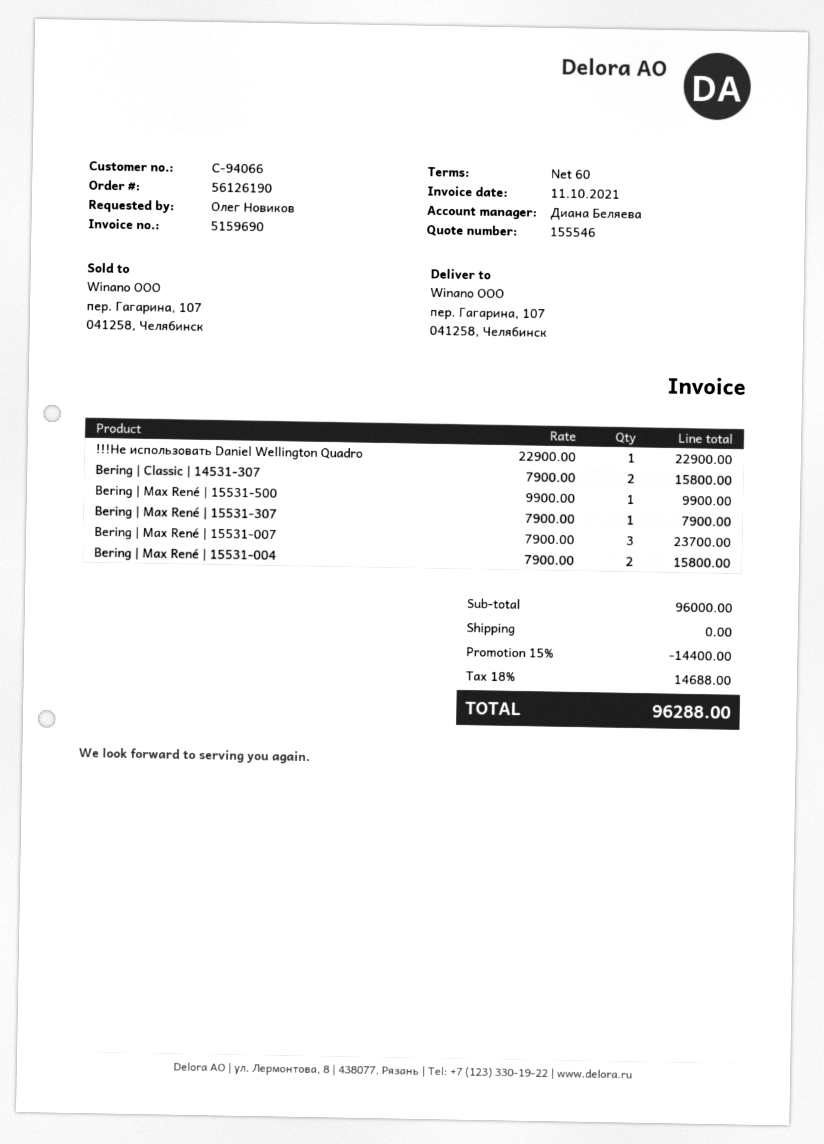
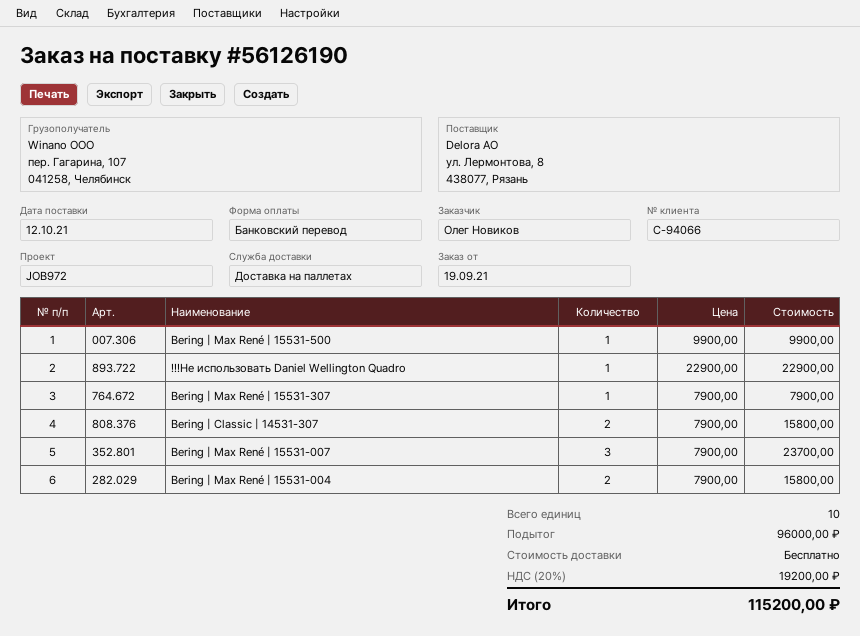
discount: 15% = 14400.00 -> none
tax: 18% = 14688.00 -> 20% = 19200.00
total: 96288.00 -> 115200.00

